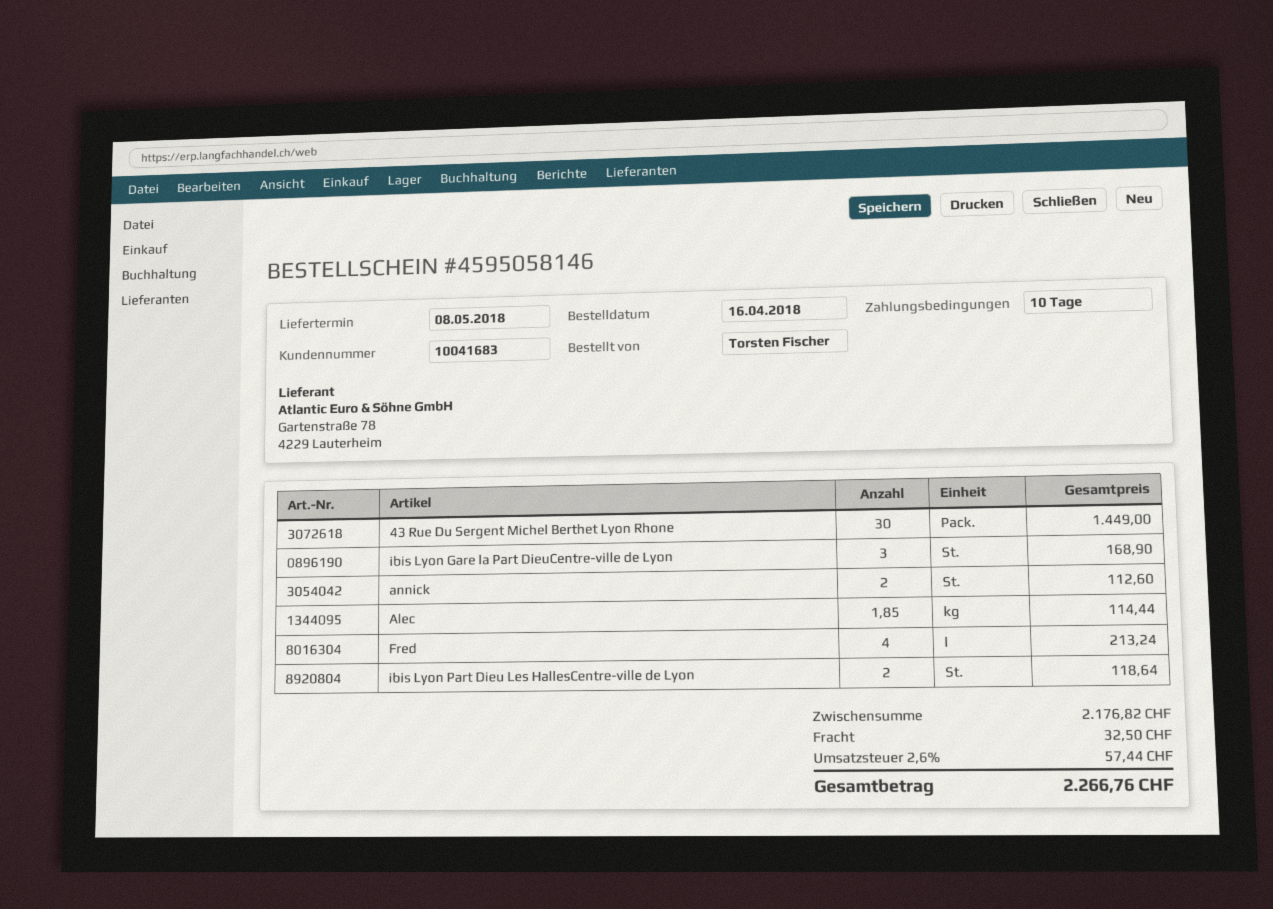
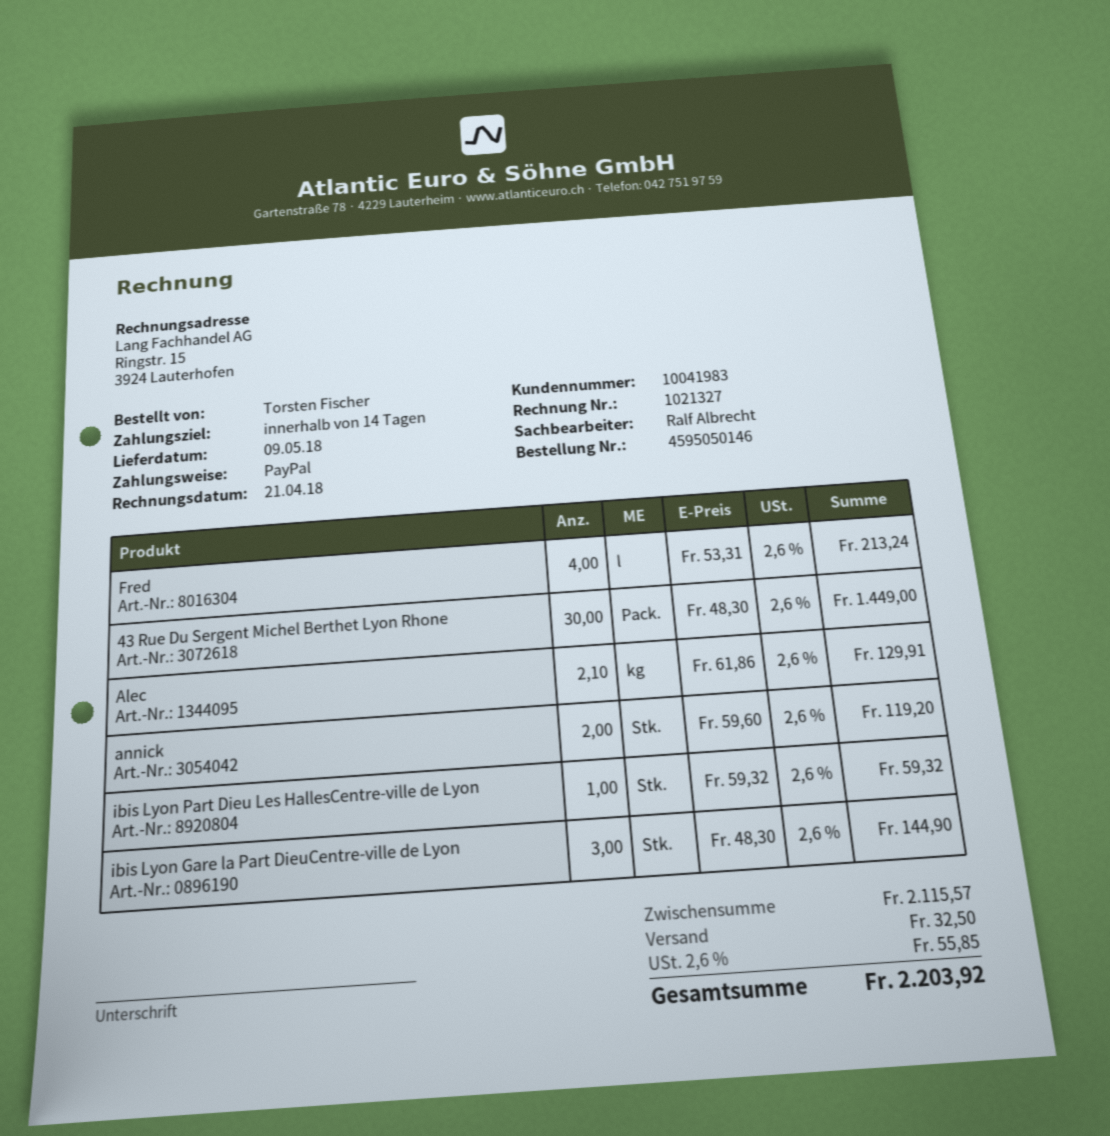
order number: 4595058146 -> 4595050146
delivery date: 2018-05-08 -> 2018-05-09
payment terms: 10 days -> 14 days
customer number: 10041683 -> 10041983
ibis Lyon Gare la Part DieuCentre-ville de Lyon: 3 for 168.90 -> 3 for 144.90
annick: 2 for 112.60 -> 2 for 119.20
Alec: 1.85 for 114.44 -> 2.1 for 129.91
ibis Lyon Part Dieu Les HallesCentre-ville de Lyon: 2 for 118.64 -> 1 for 59.32
subtotal: 2176.82 -> 2115.57
tax: 2.6% = 57.44 -> 2.6% = 55.85
total: 2266.76 -> 2203.92

